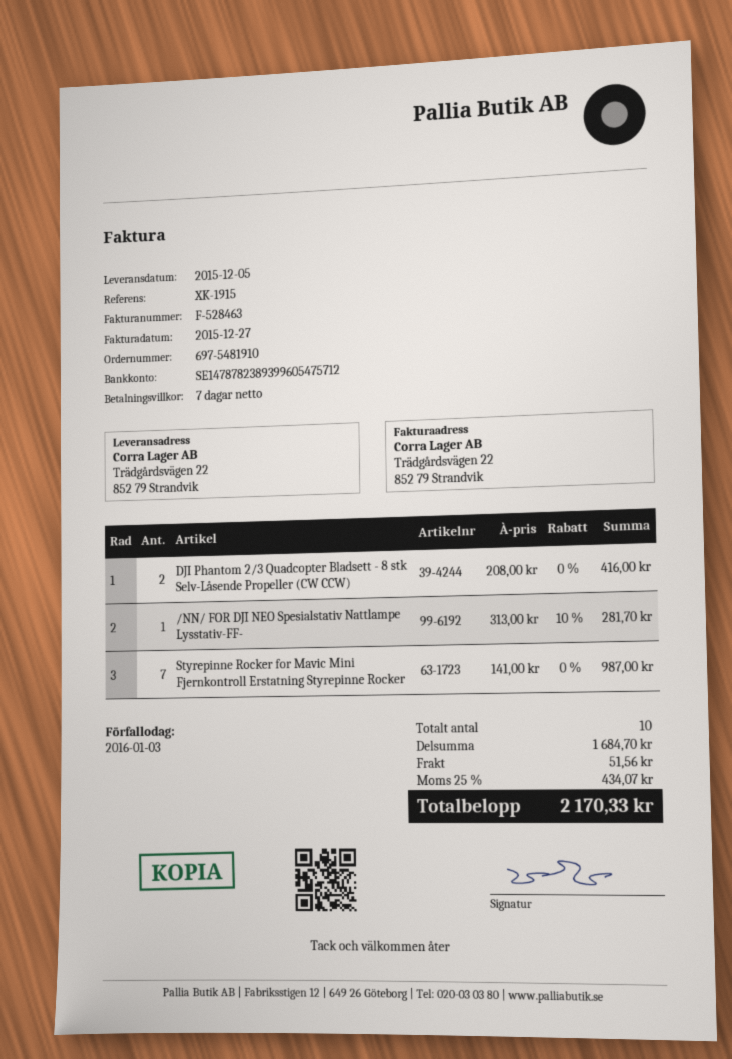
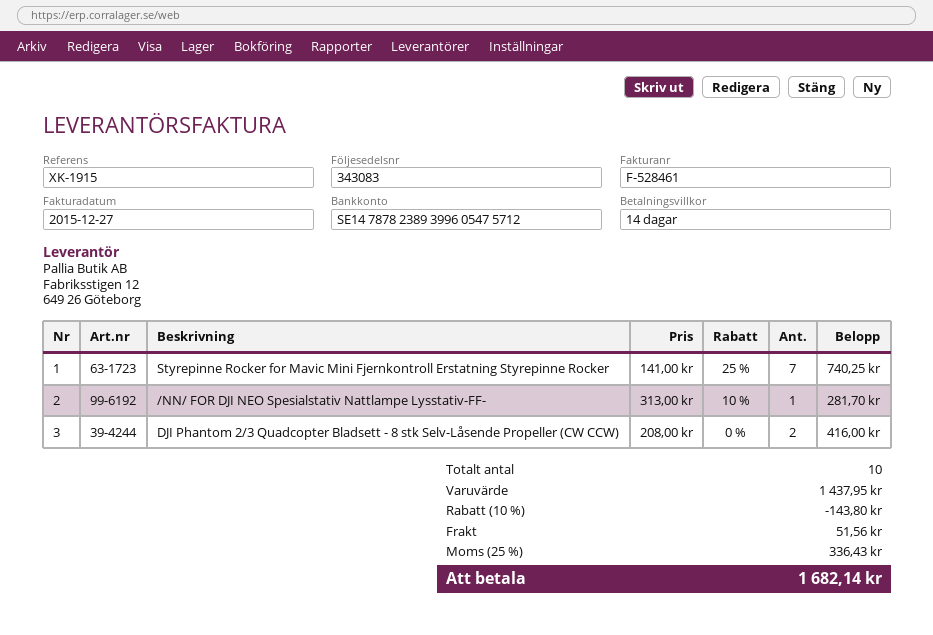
invoice number: F-528463 -> F-528461
payment terms: 7 days -> 14 days
Styrepinne Rocker for Mavic Mini Fjernkontroll Erstatning Styrepinne Rocker: 7 x 141.00 = 987.00 -> 7 x 141.00 - 25% = 740.25
subtotal: 1684.70 -> 1437.95
discount: none -> 10% = 143.80
tax: 25% = 434.07 -> 25% = 336.43
total: 2170.33 -> 1682.14

